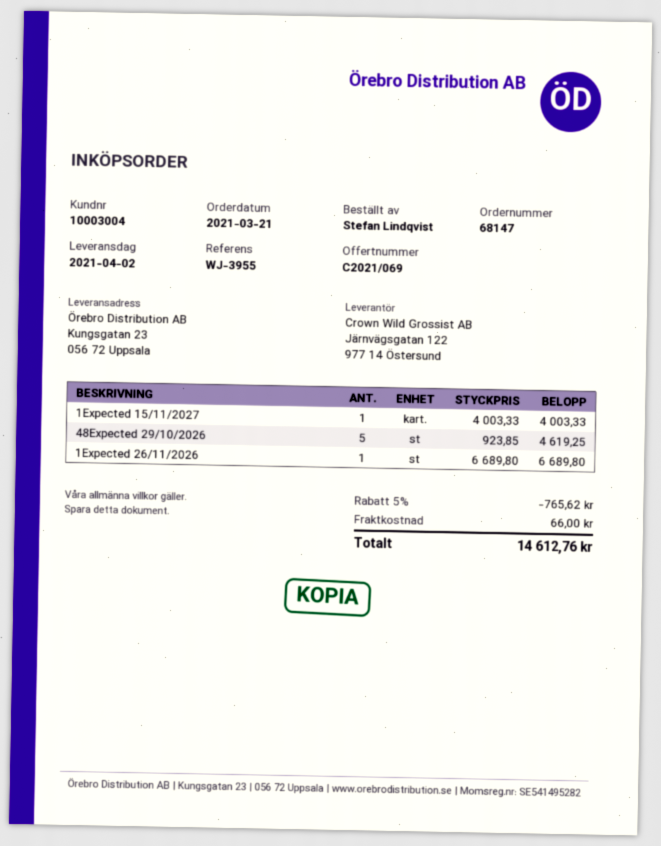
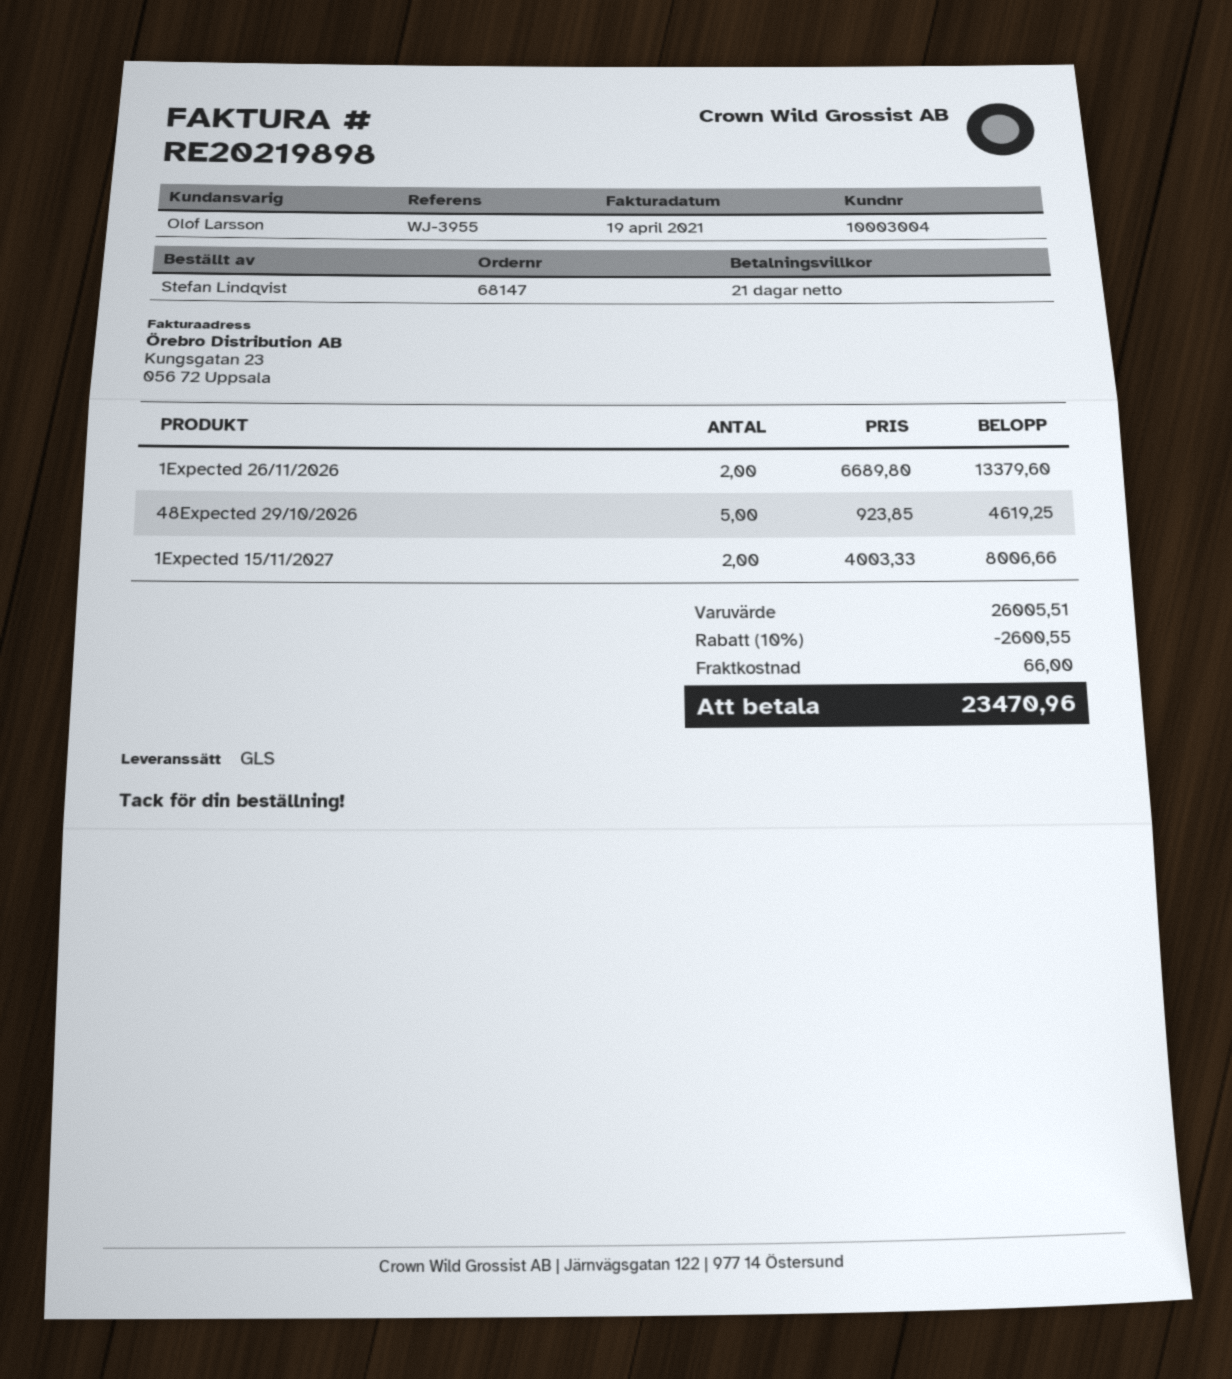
1Expected 15/11/2027: 1 x 4003.33 = 4003.33 -> 2 x 4003.33 = 8006.66
1Expected 26/11/2026: 1 x 6689.80 = 6689.80 -> 2 x 6689.80 = 13379.60
discount: 5% = 765.62 -> 10% = 2600.55
total: 14612.76 -> 23470.96

